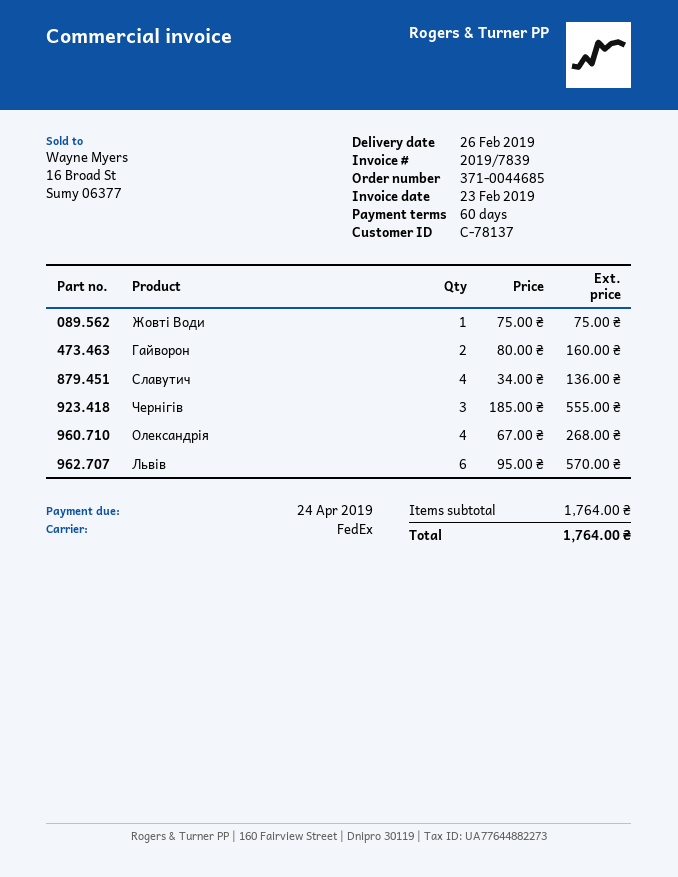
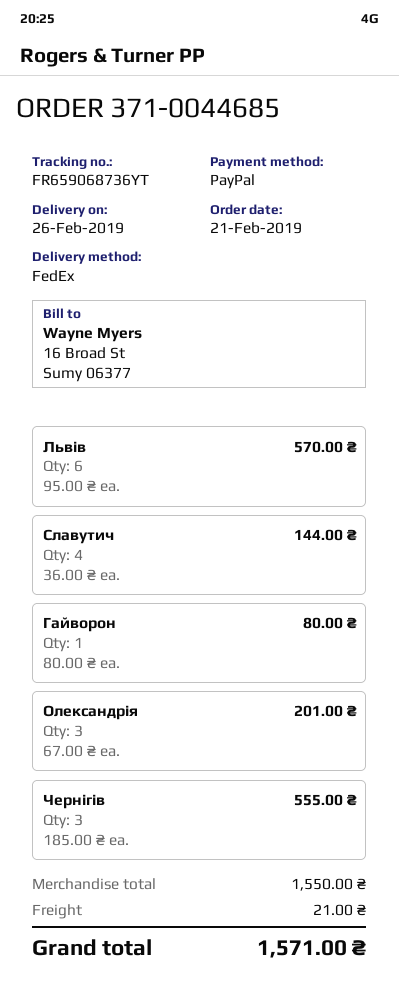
Жовті Води: 1 x 75.00 = 75.00 -> none
Гайворон: 2 x 80.00 = 160.00 -> 1 x 80.00 = 80.00
Славутич: 4 x 34.00 = 136.00 -> 4 x 36.00 = 144.00
Олександрія: 4 x 67.00 = 268.00 -> 3 x 67.00 = 201.00
subtotal: 1764.00 -> 1550.00
shipping: none -> 21.00
total: 1764.00 -> 1571.00

